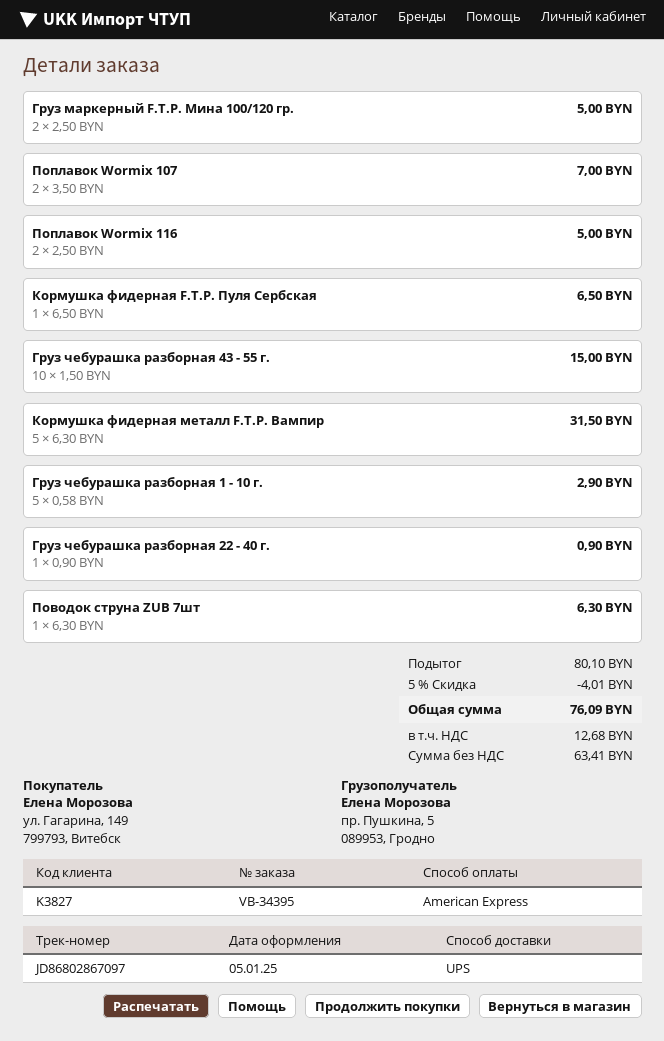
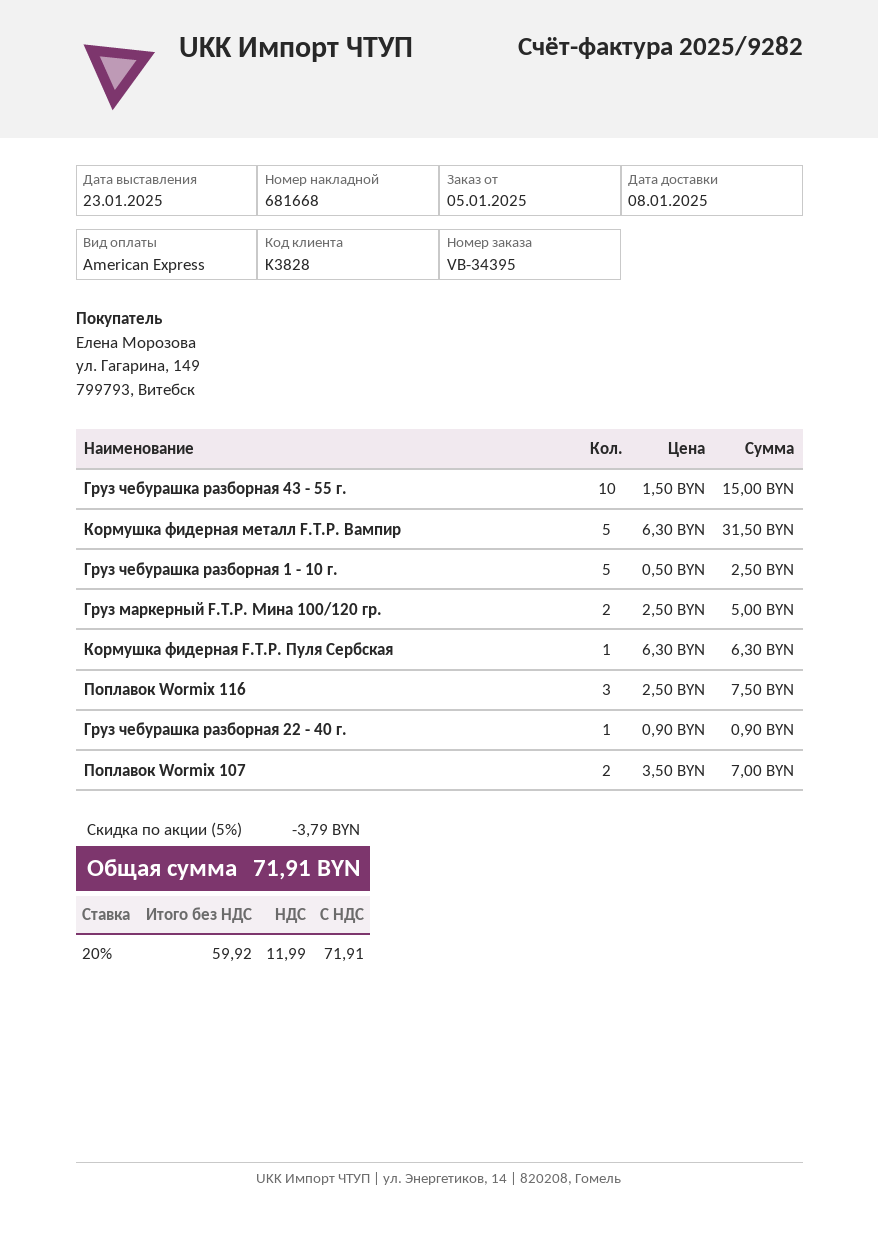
customer number: K3827 -> K3828
Поплавок Wormix 116: 2 x 2.50 = 5.00 -> 3 x 2.50 = 7.50
Кормушка фидерная F.T.P. Пуля Сербская: 1 x 6.50 = 6.50 -> 1 x 6.30 = 6.30
Груз чебурашка разборная 1 - 10 г.: 5 x 0.58 = 2.90 -> 5 x 0.50 = 2.50
Поводок струна ZUB 7шт: 1 x 6.30 = 6.30 -> none
discount: 5% = 4.01 -> 5% = 3.79
net: 63.41 -> 59.92
tax: 12.68 -> 11.99
total: 76.09 -> 71.91

